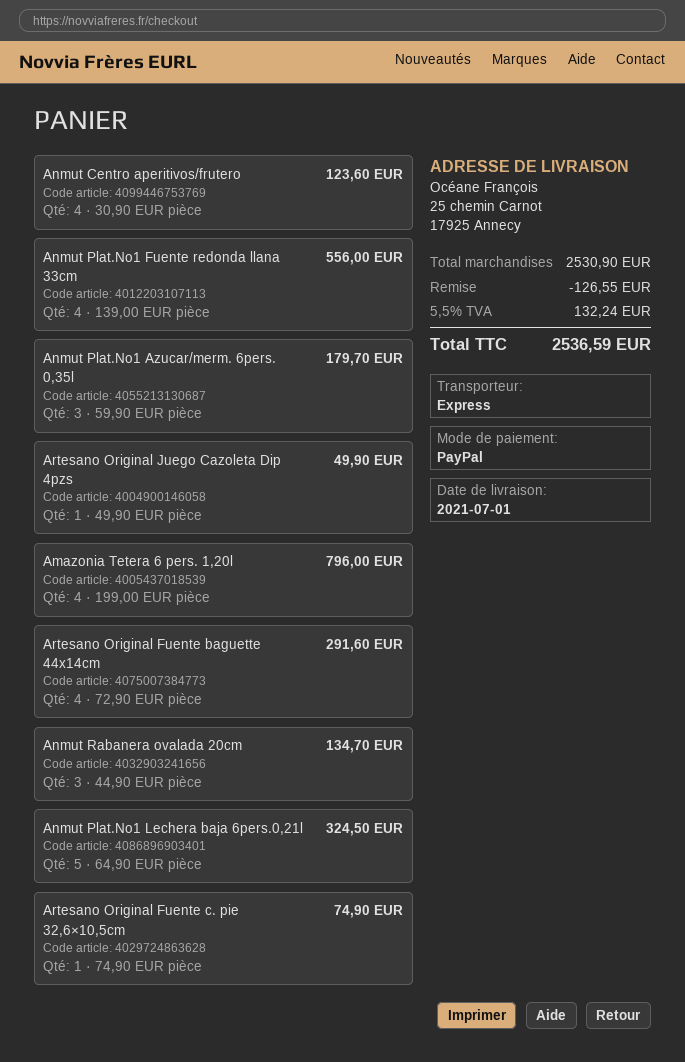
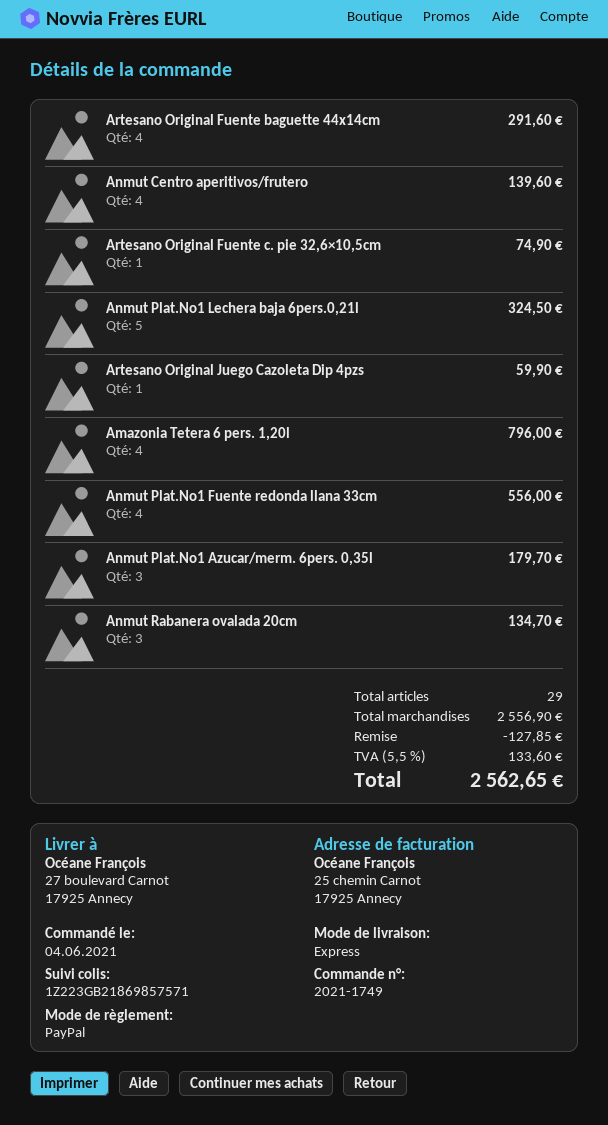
ship to: 25 chemin Carnot, 17925 Annecy -> 27 boulevard Carnot, 17925 Annecy
Anmut Centro aperitivos/frutero: 4 for 123.60 -> 4 for 139.60
Artesano Original Juego Cazoleta Dip 4pzs: 1 for 49.90 -> 1 for 59.90
subtotal: 2530.90 -> 2556.90
discount: 126.55 -> 127.85
tax: 5.5% = 132.24 -> 5.5% = 133.60
total: 2536.59 -> 2562.65

